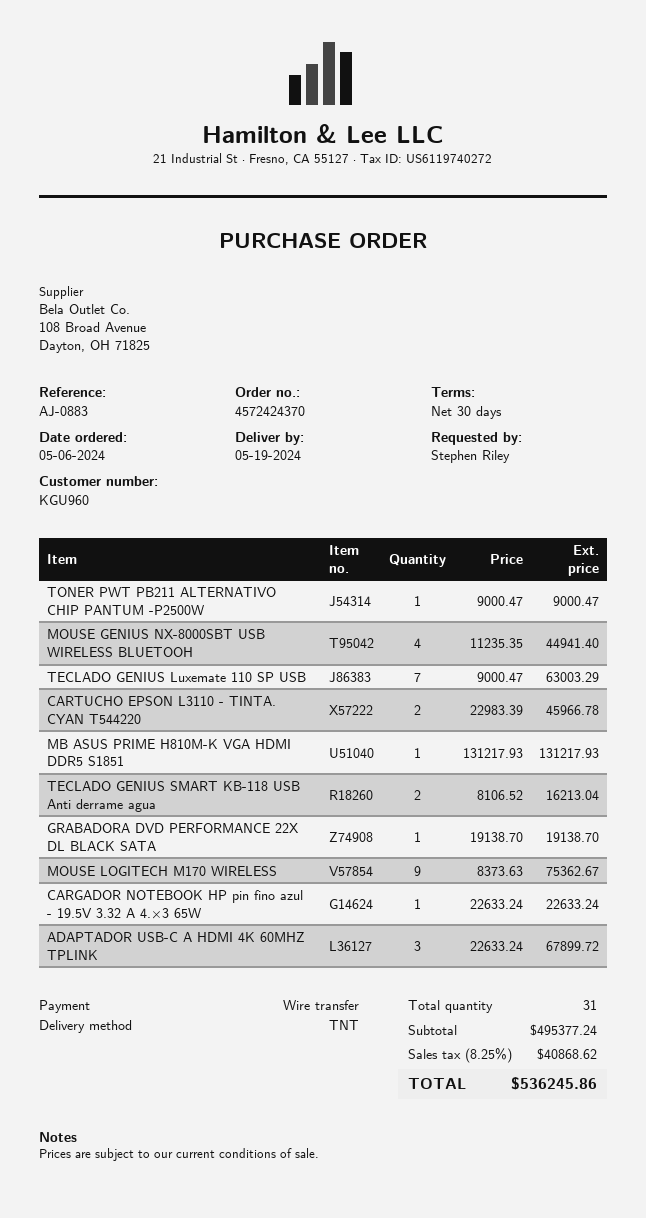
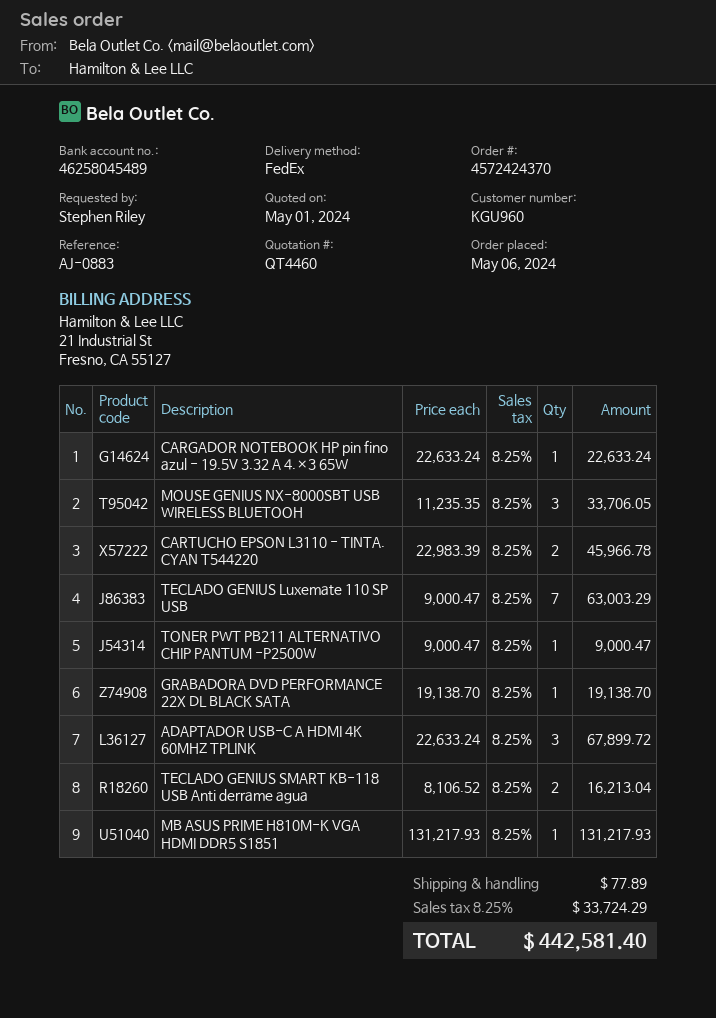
shipping method: TNT -> FedEx
MOUSE GENIUS NX-8000SBT USB WIRELESS BLUETOOH: 4 x 11235.35 = 44941.40 -> 3 x 11235.35 = 33706.05
MOUSE LOGITECH M170 WIRELESS: 9 x 8373.63 = 75362.67 -> none
shipping: none -> 77.89
tax: 8.25% = 40868.62 -> 8.25% = 33724.29
total: 536245.86 -> 442581.40

